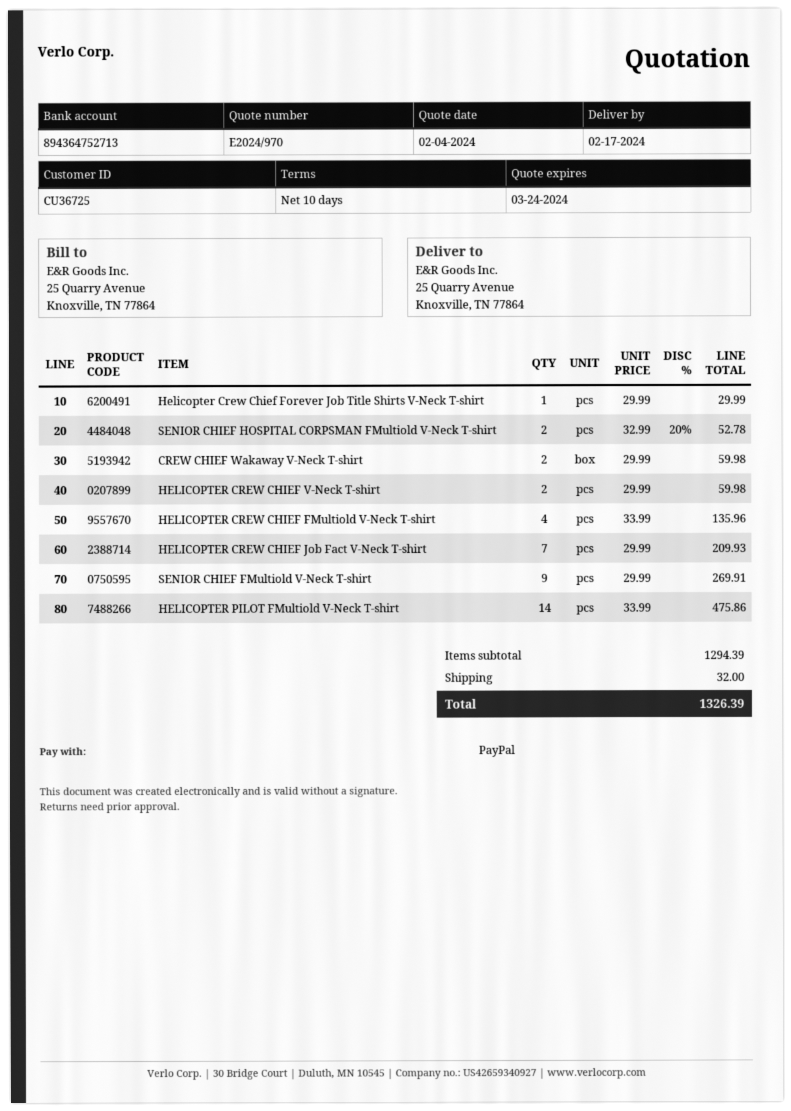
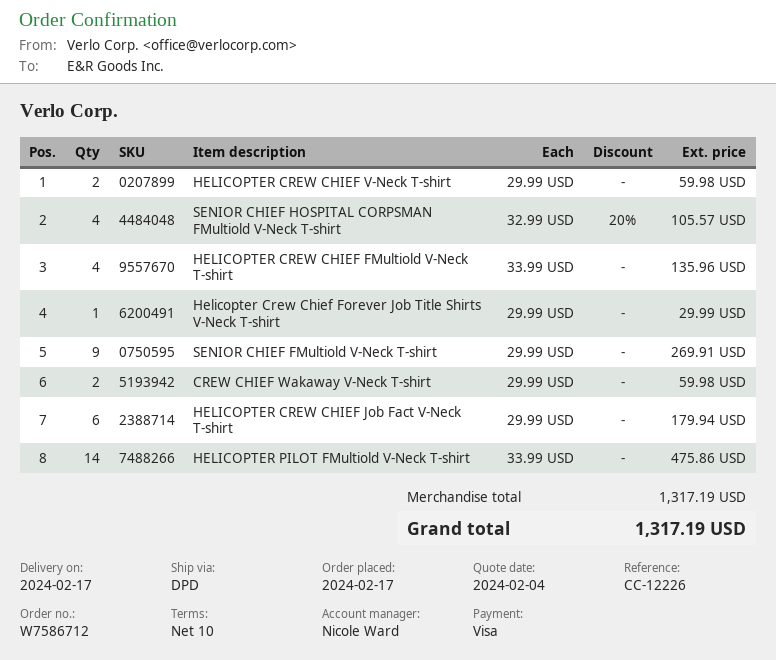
payment method: PayPal -> Visa
SENIOR CHIEF HOSPITAL CORPSMAN FMultiold V-Neck T-shirt: 2 x 32.99 - 20% = 52.78 -> 4 x 32.99 - 20% = 105.57
HELICOPTER CREW CHIEF Job Fact V-Neck T-shirt: 7 x 29.99 = 209.93 -> 6 x 29.99 = 179.94
subtotal: 1294.39 -> 1317.19
shipping: 32.00 -> none
total: 1326.39 -> 1317.19

